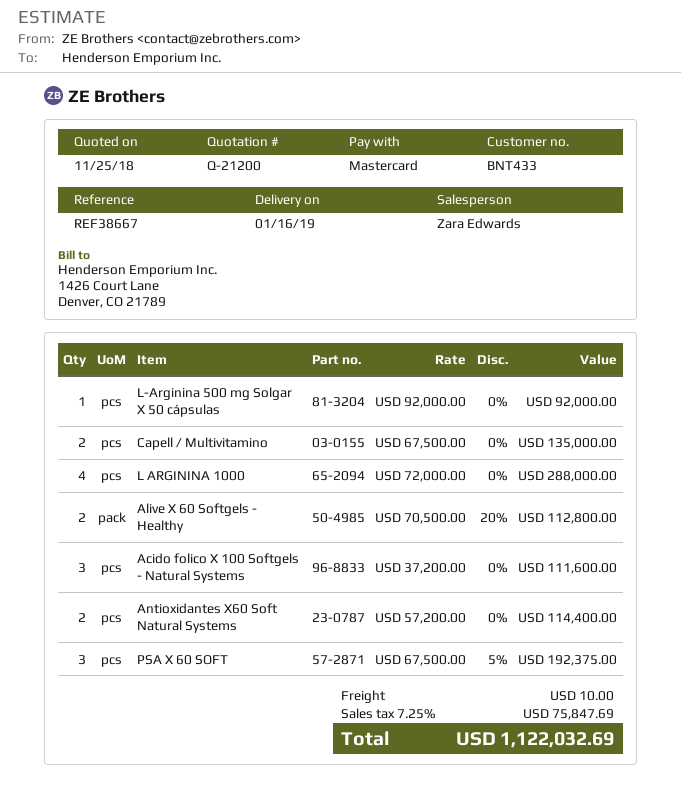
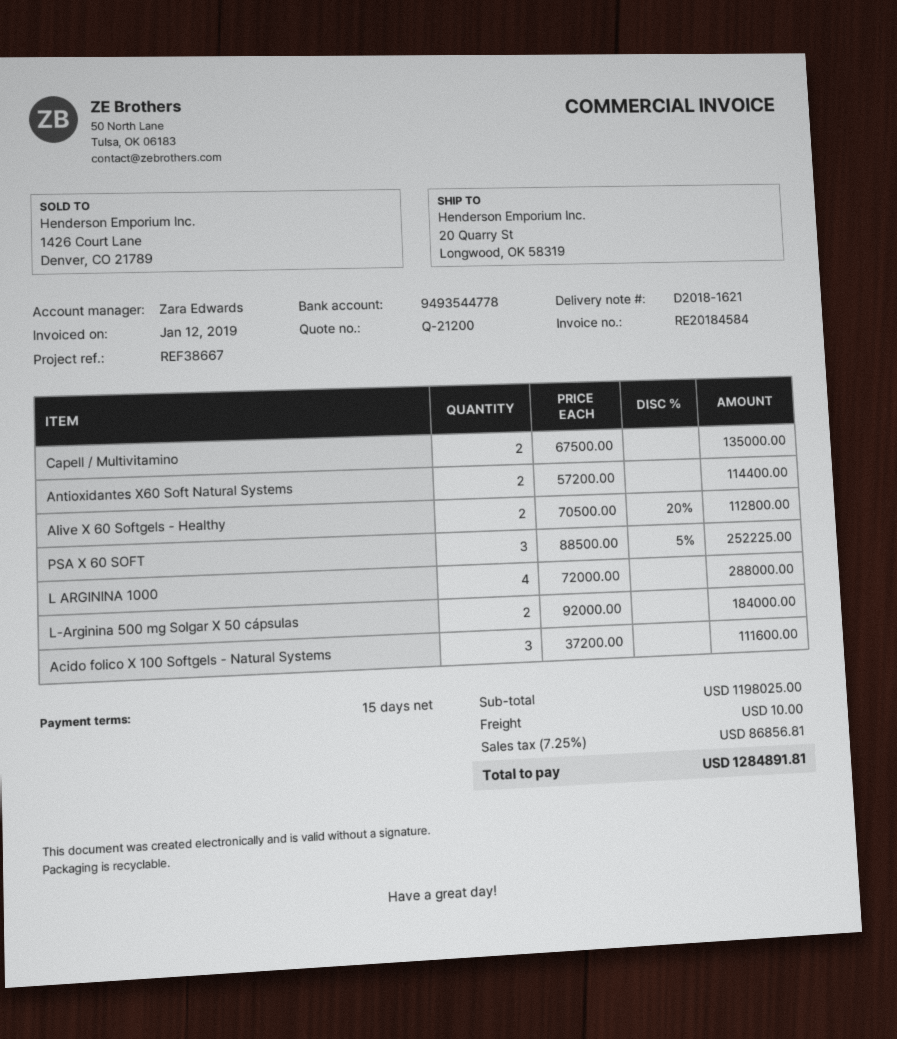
L-Arginina 500 mg Solgar X 50 cápsulas: 1 x 92000.00 = 92000.00 -> 2 x 92000.00 = 184000.00
PSA X 60 SOFT: 3 x 67500.00 - 5% = 192375.00 -> 3 x 88500.00 - 5% = 252225.00
tax: 7.25% = 75847.69 -> 7.25% = 86856.81
total: 1122032.69 -> 1284891.81

